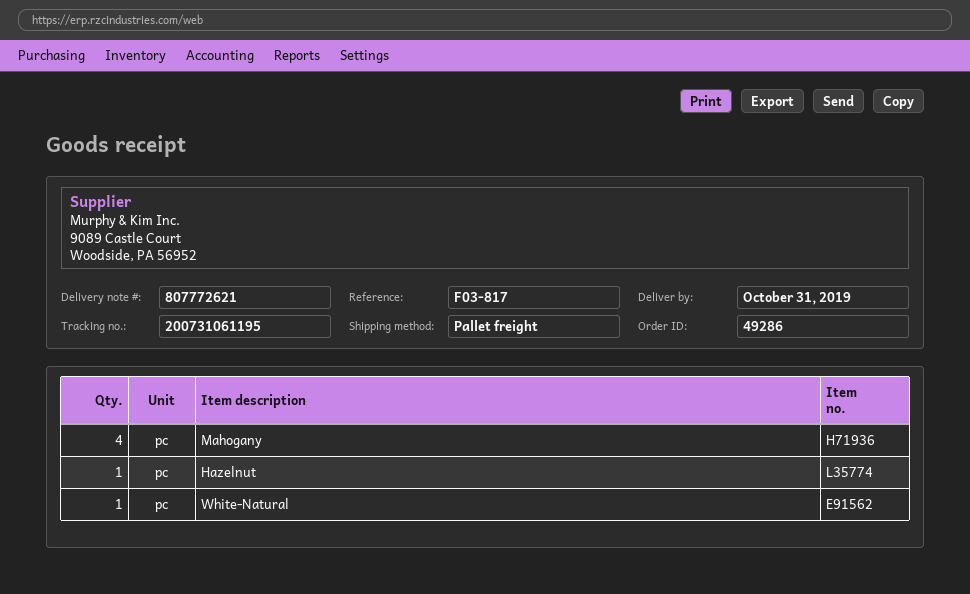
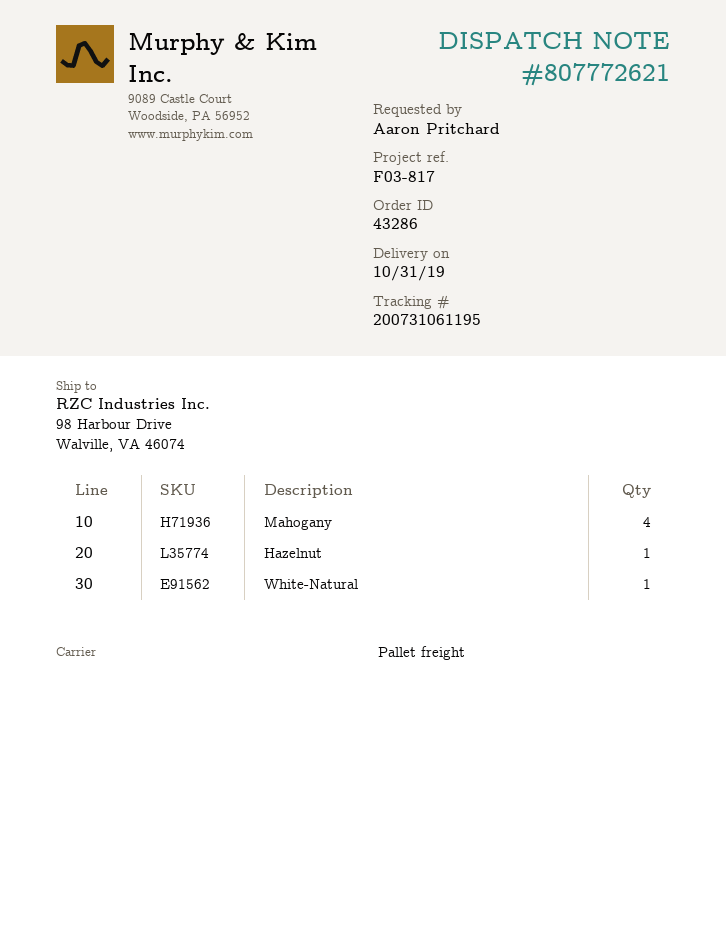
order number: 49286 -> 43286

